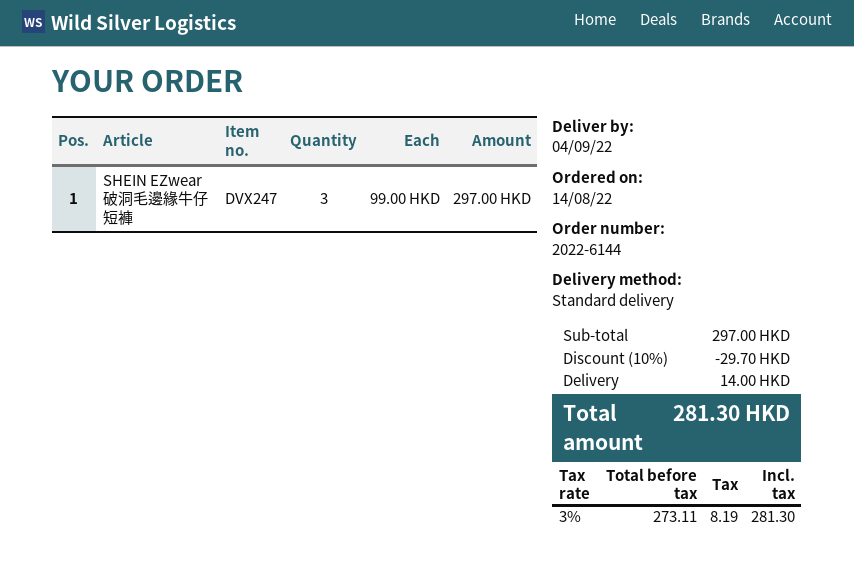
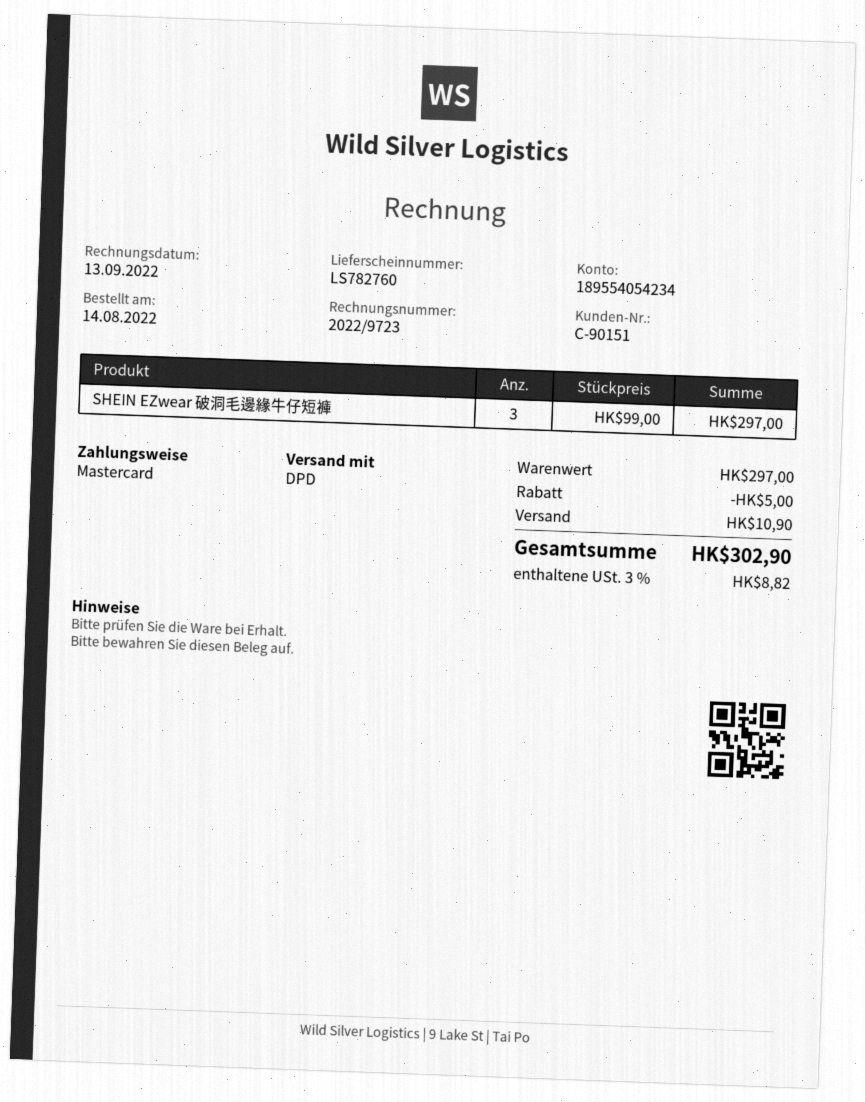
shipping method: standard -> DPD
discount: 29.70 -> 5.00
shipping: 14.00 -> 10.90
tax: 3% = 8.19 -> 3% = 8.82
total: 281.30 -> 302.90

